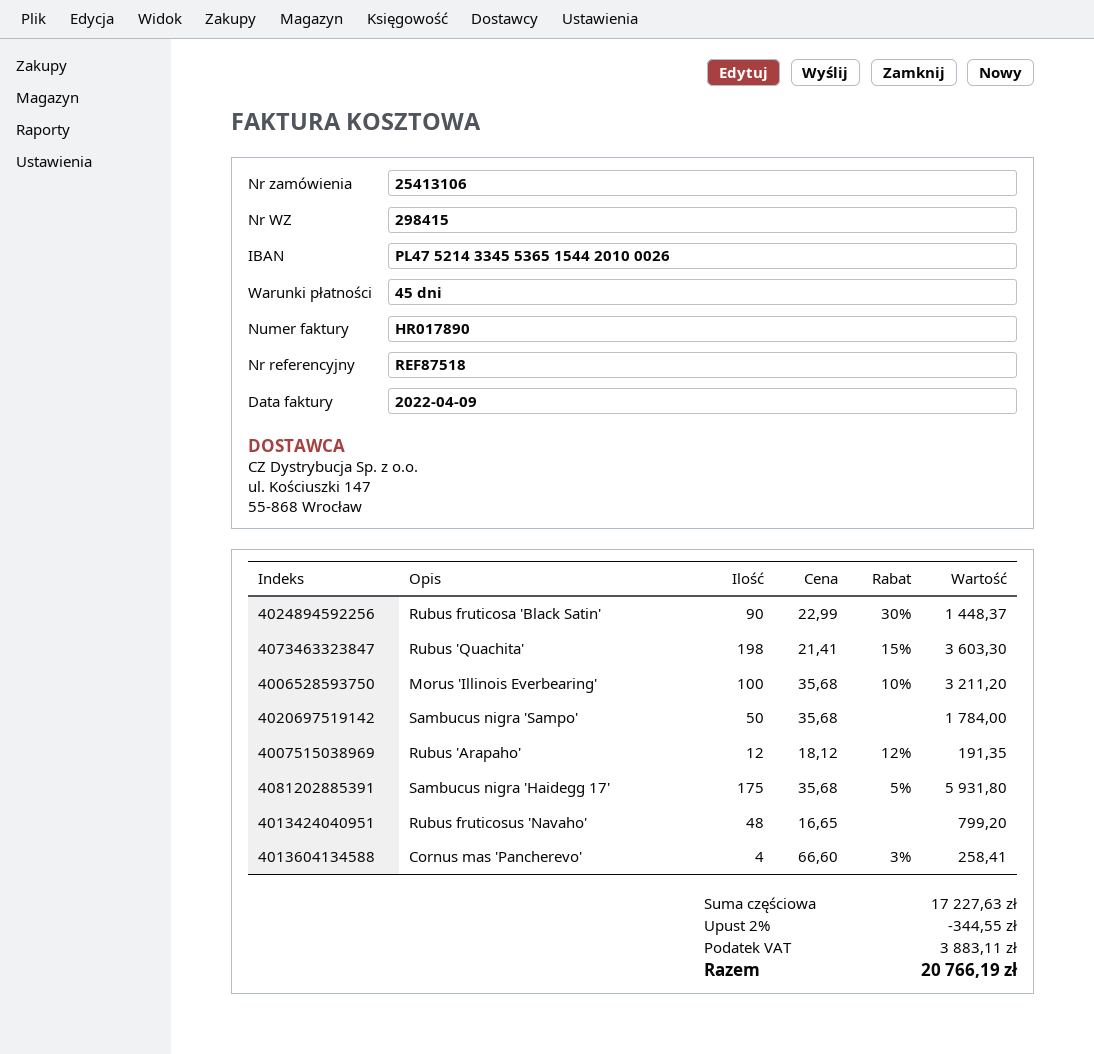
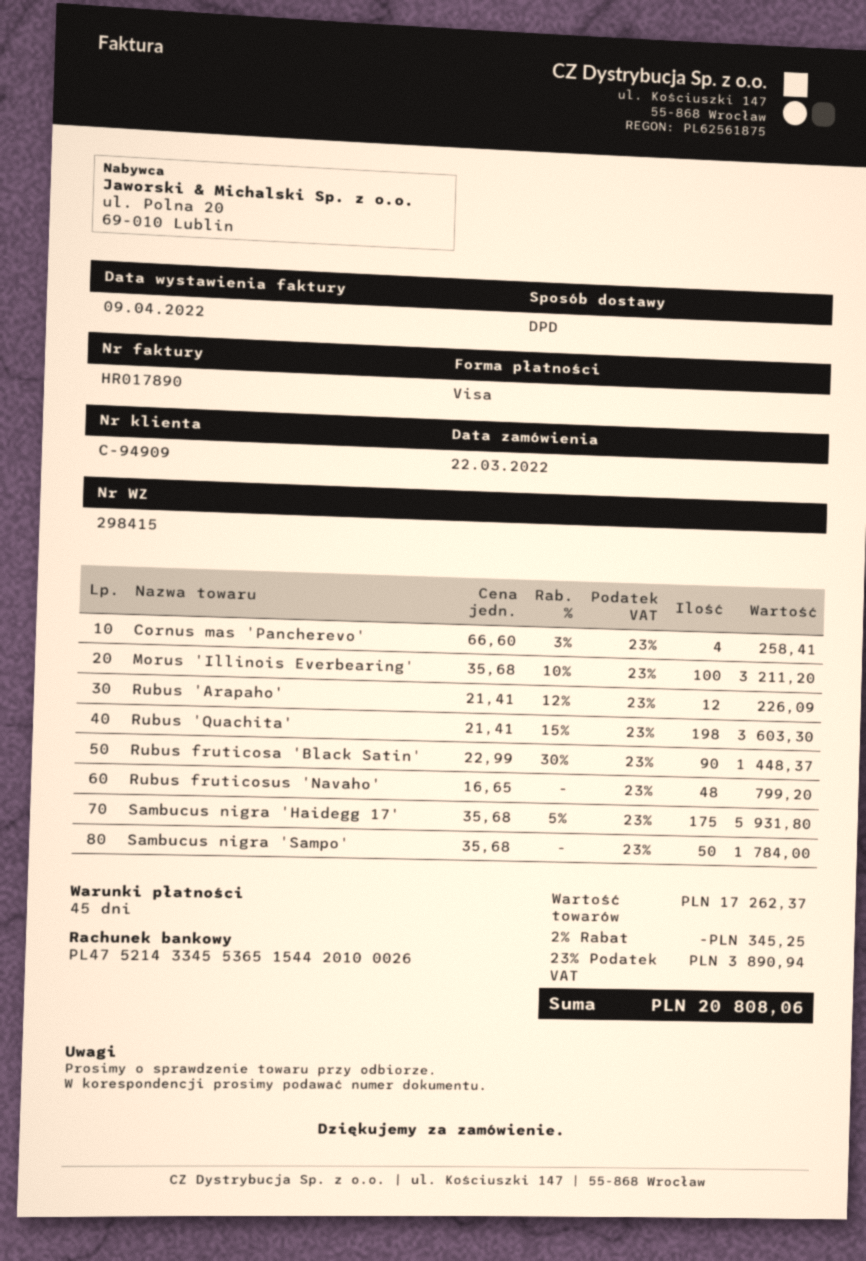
Rubus 'Arapaho': 12 x 18.12 - 12% = 191.35 -> 12 x 21.41 - 12% = 226.09
subtotal: 17227.63 -> 17262.37
discount: 2% = 344.55 -> 2% = 345.25
tax: 3883.11 -> 3890.94
total: 20766.19 -> 20808.06

